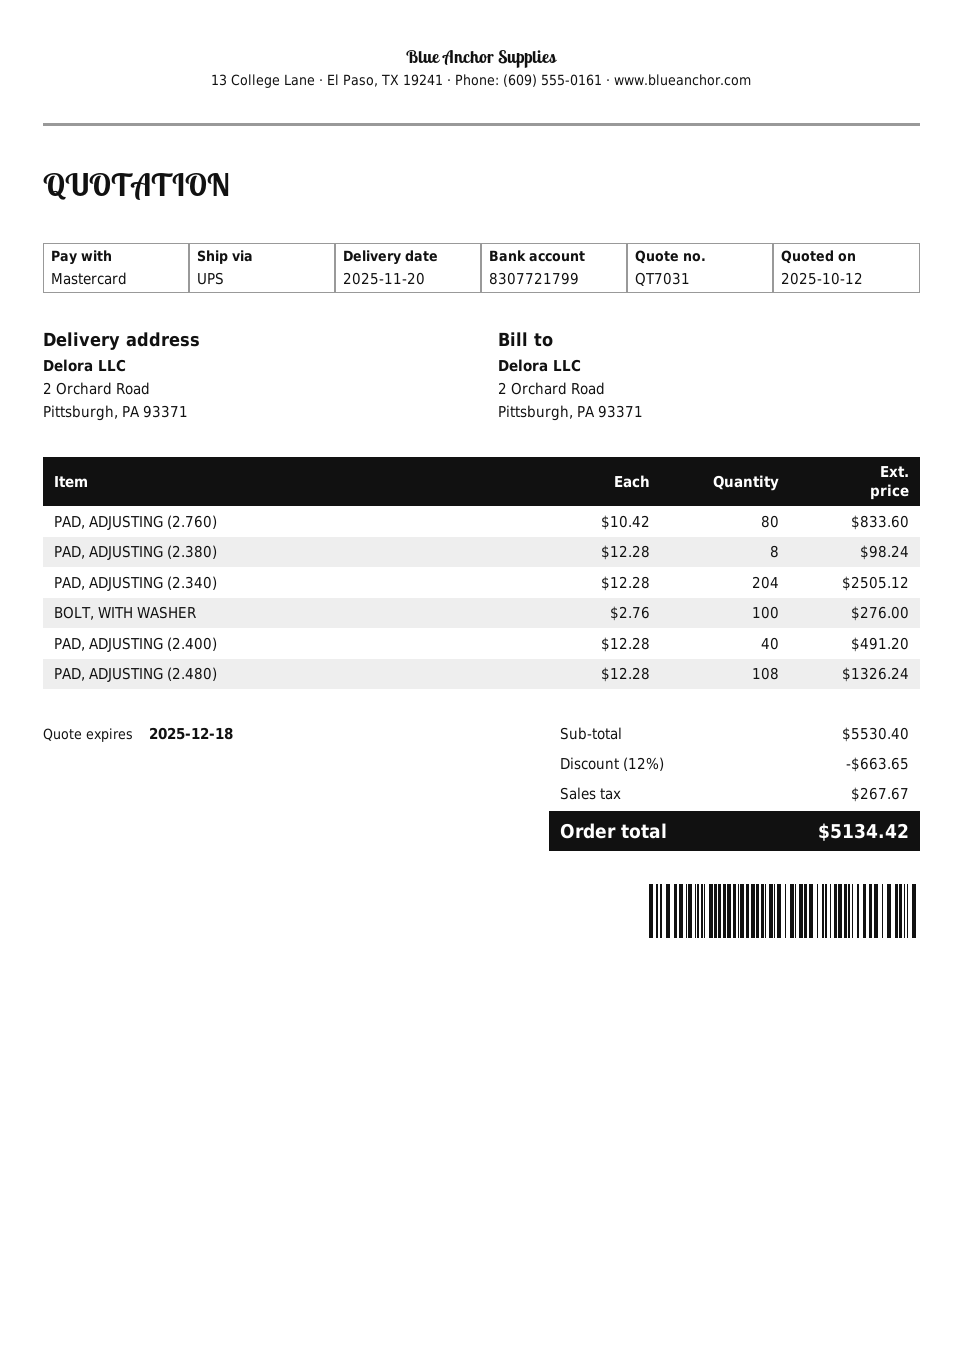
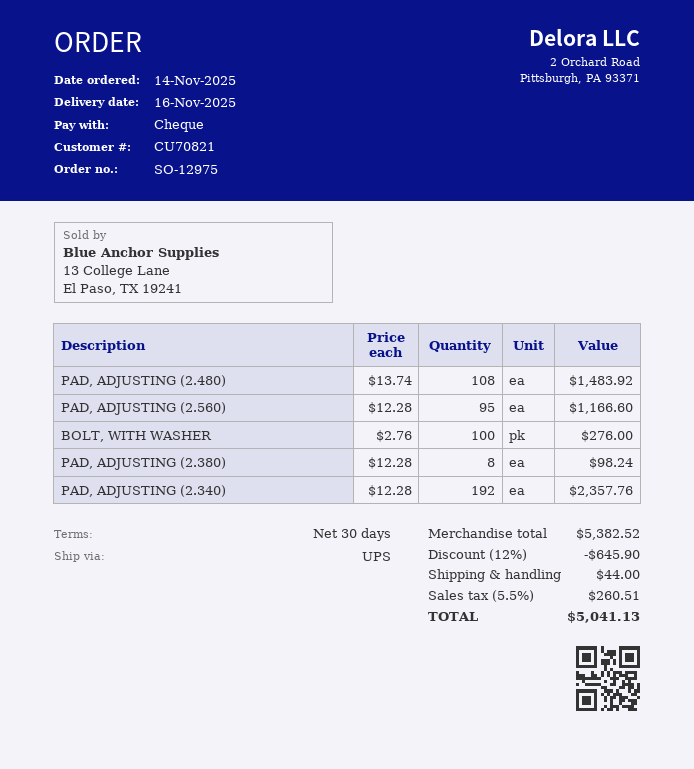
delivery date: 2025-11-20 -> 2025-11-16
payment method: Mastercard -> cheque
PAD, ADJUSTING (2.760): 80 x 10.42 = 833.60 -> none
PAD, ADJUSTING (2.340): 204 x 12.28 = 2505.12 -> 192 x 12.28 = 2357.76
PAD, ADJUSTING (2.400): 40 x 12.28 = 491.20 -> none
PAD, ADJUSTING (2.480): 108 x 12.28 = 1326.24 -> 108 x 13.74 = 1483.92
PAD, ADJUSTING (2.560): none -> 95 x 12.28 = 1166.60
subtotal: 5530.40 -> 5382.52
discount: 12% = 663.65 -> 12% = 645.90
shipping: none -> 44.00
tax: 267.67 -> 260.51
total: 5134.42 -> 5041.13

